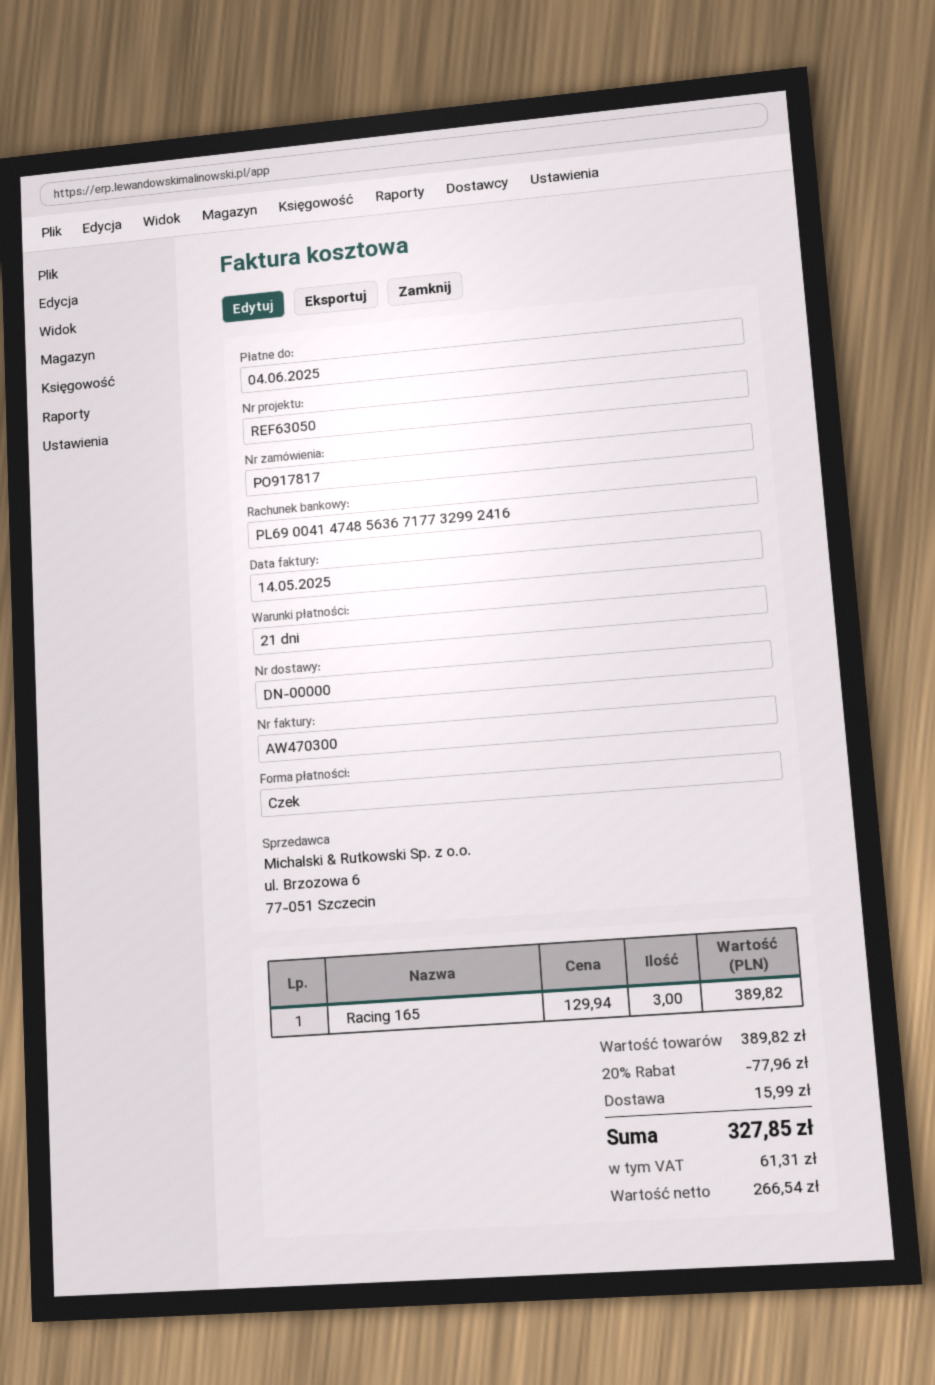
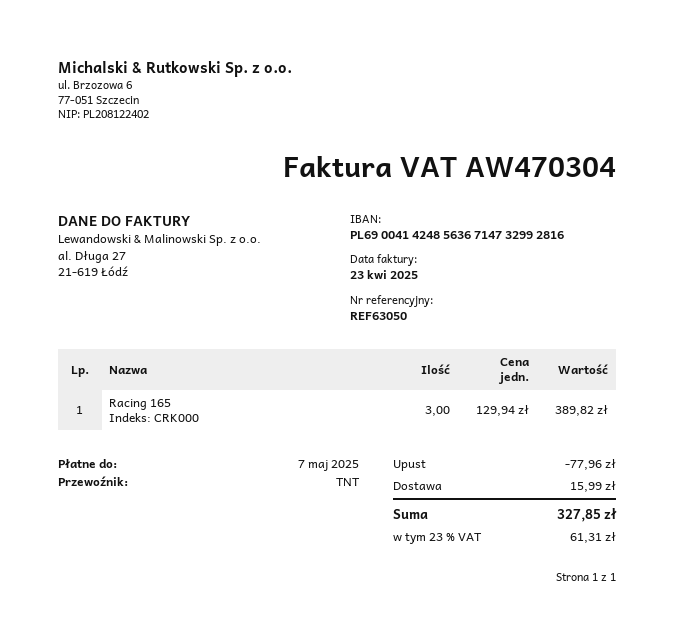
invoice number: AW470300 -> AW470304
invoice date: 2025-05-14 -> 2025-04-23
due date: 2025-06-04 -> 2025-05-07
bank account: PL69004147485636717732992416 -> PL69004142485636714732992816

